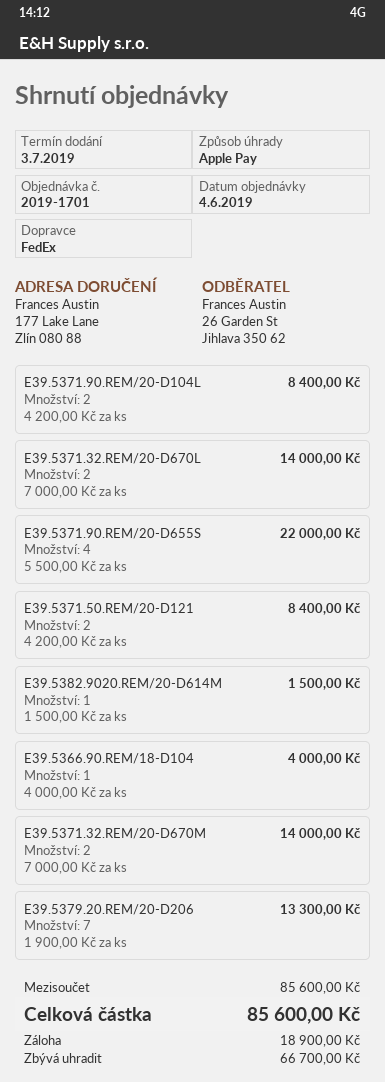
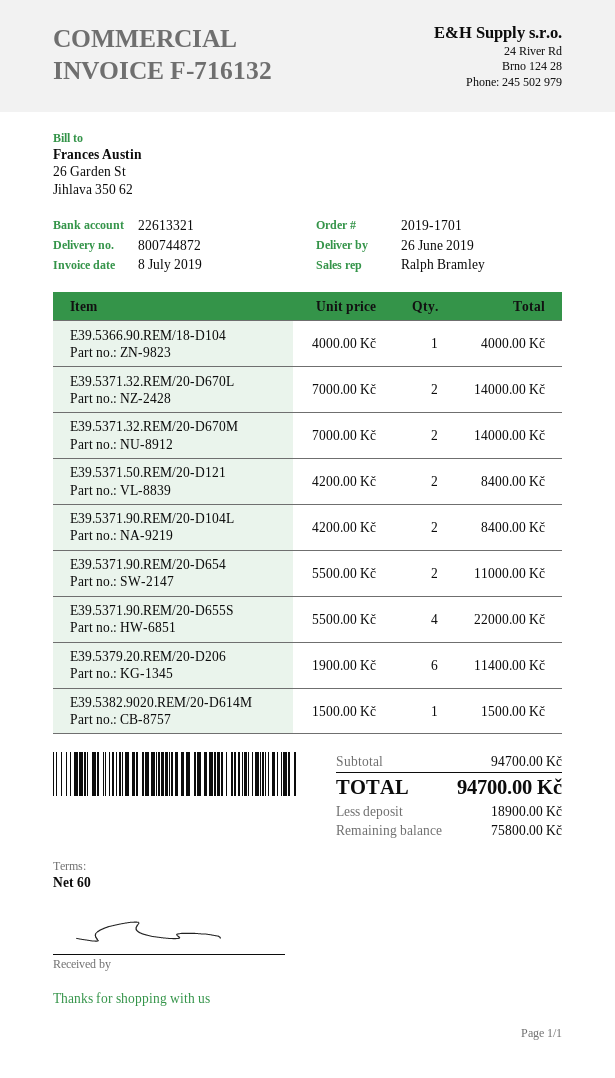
delivery date: 2019-07-03 -> 2019-06-26
E39.5379.20.REM/20-D206: 7 x 1900.00 = 13300.00 -> 6 x 1900.00 = 11400.00
E39.5371.90.REM/20-D654: none -> 2 x 5500.00 = 11000.00
subtotal: 85600.00 -> 94700.00
total: 85600.00 -> 94700.00
balance: 66700.00 -> 75800.00

